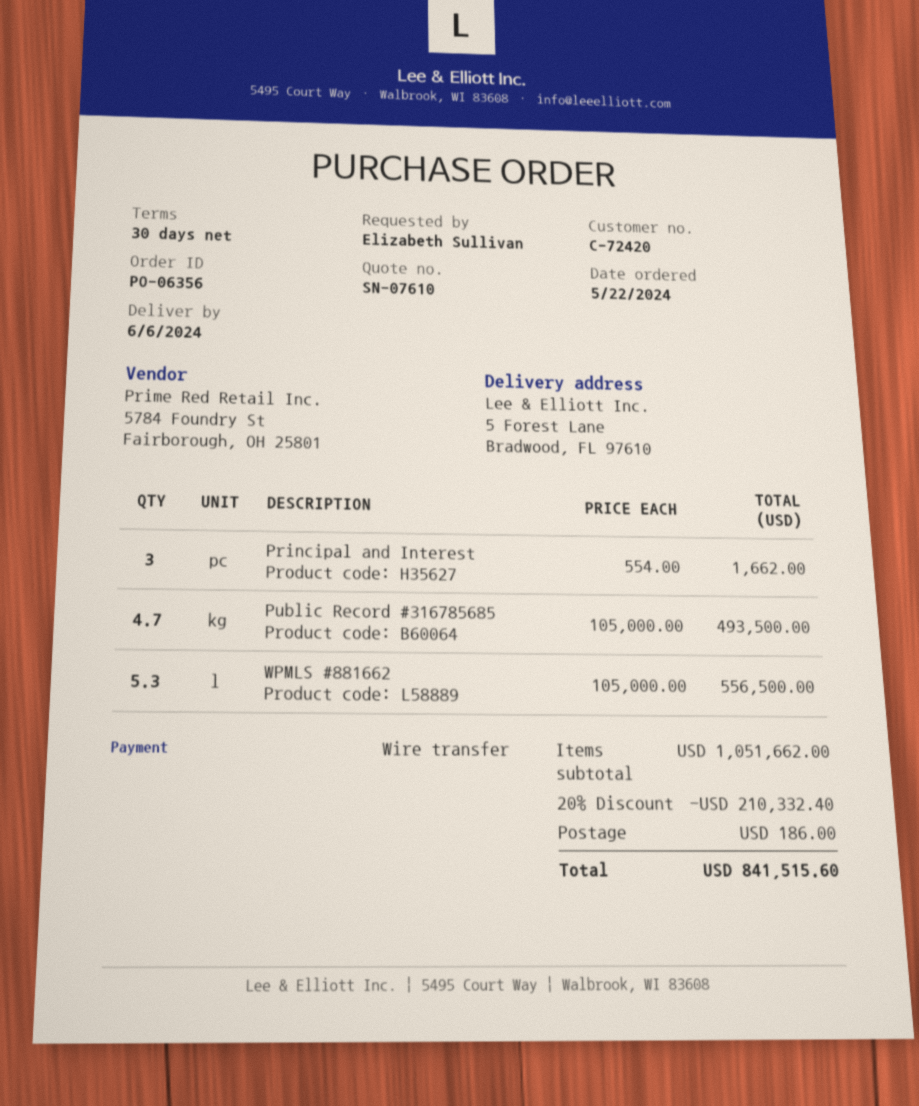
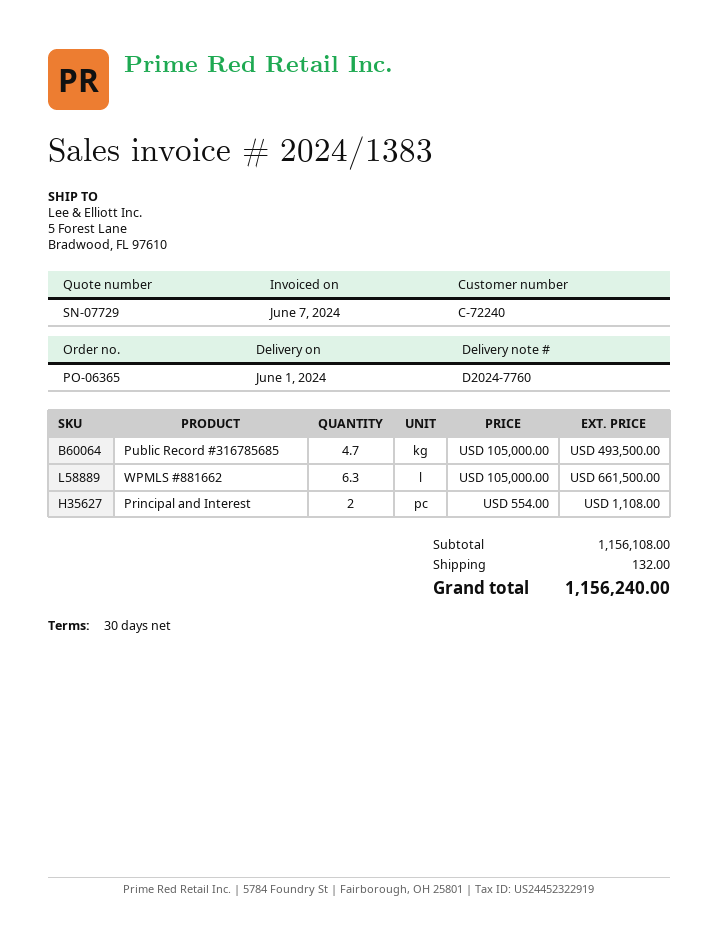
quote number: SN-07610 -> SN-07729
order number: PO-06356 -> PO-06365
delivery date: 2024-06-06 -> 2024-06-01
customer number: C-72420 -> C-72240
Principal and Interest: 3 x 554.00 = 1662.00 -> 2 x 554.00 = 1108.00
WPMLS #881662: 5.3 x 105000.00 = 556500.00 -> 6.3 x 105000.00 = 661500.00
subtotal: 1051662.00 -> 1156108.00
discount: 20% = 210332.40 -> none
shipping: 186.00 -> 132.00
total: 841515.60 -> 1156240.00

